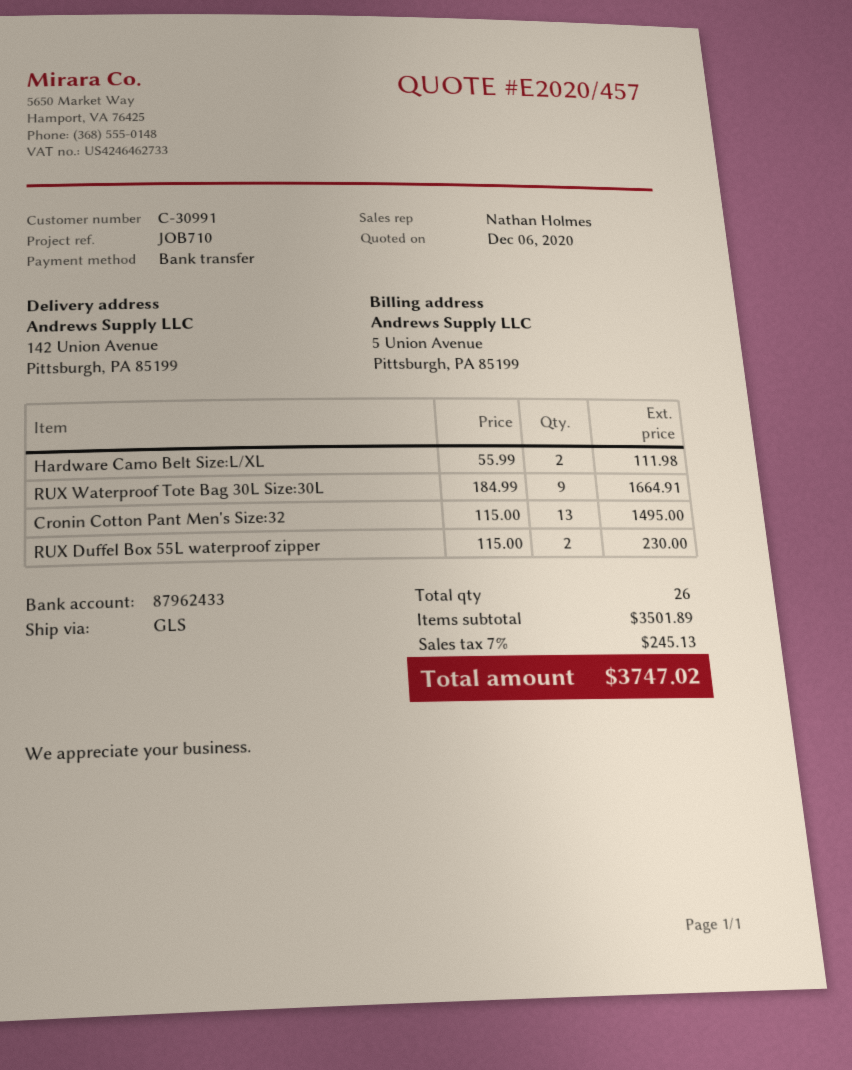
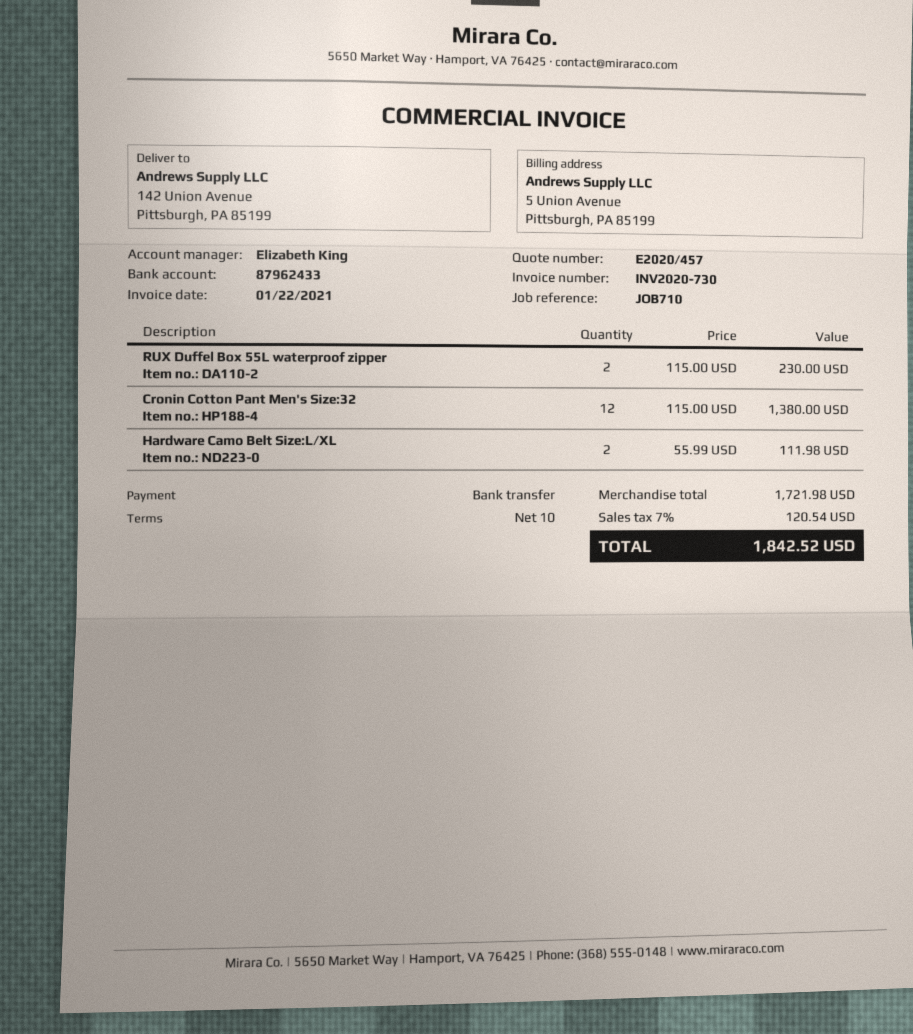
sales rep: Nathan Holmes -> Elizabeth King
RUX Waterproof Tote Bag 30L Size:30L: 9 x 184.99 = 1664.91 -> none
Cronin Cotton Pant Men's Size:32: 13 x 115.00 = 1495.00 -> 12 x 115.00 = 1380.00
subtotal: 3501.89 -> 1721.98
tax: 7% = 245.13 -> 7% = 120.54
total: 3747.02 -> 1842.52

